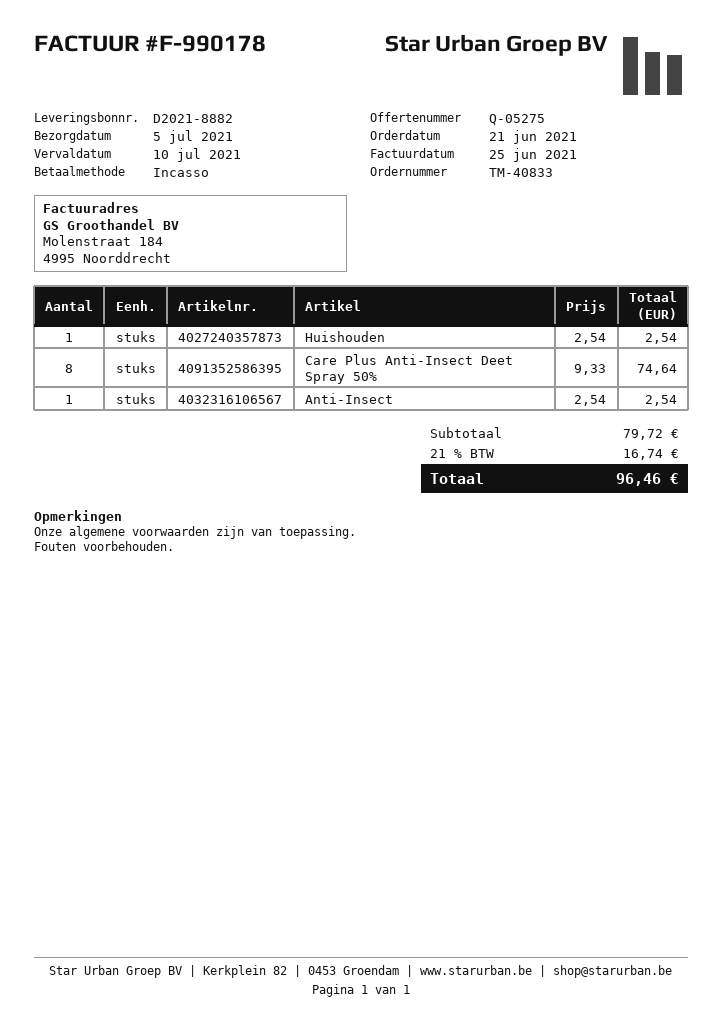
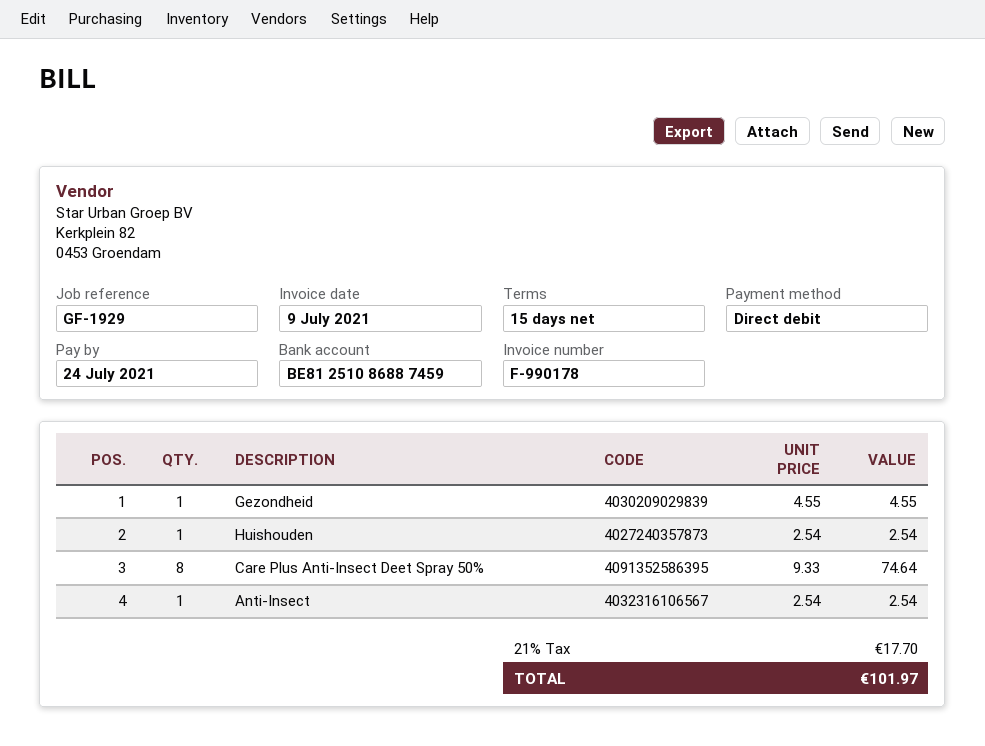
invoice date: 2021-06-25 -> 2021-07-09
due date: 2021-07-10 -> 2021-07-24
Gezondheid: none -> 1 x 4.55 = 4.55
tax: 21% = 16.74 -> 21% = 17.70
total: 96.46 -> 101.97

